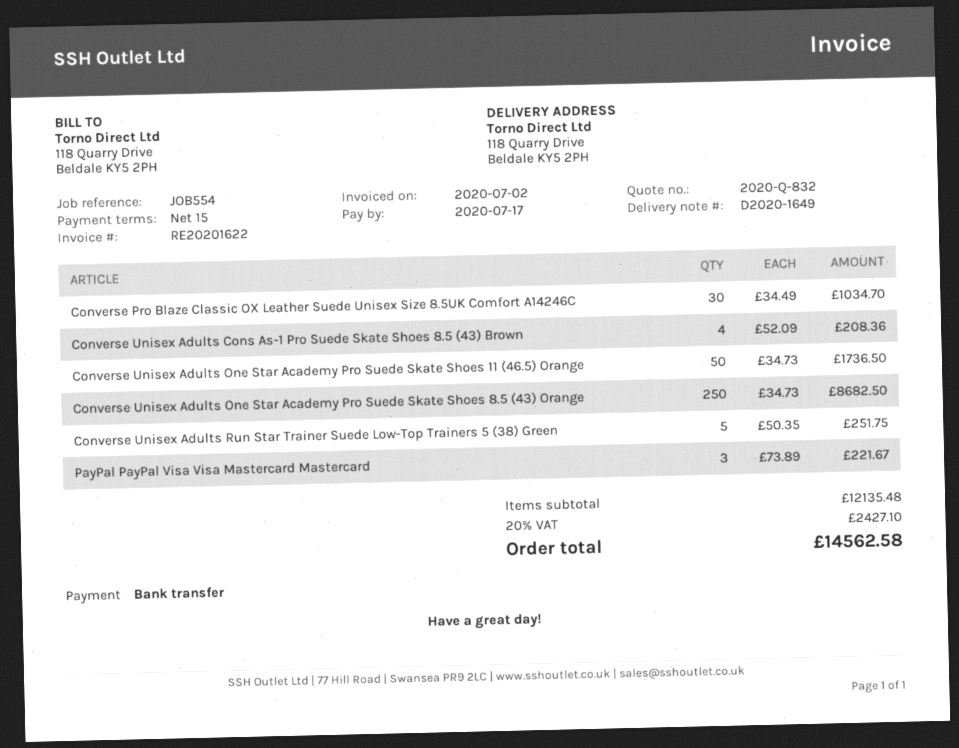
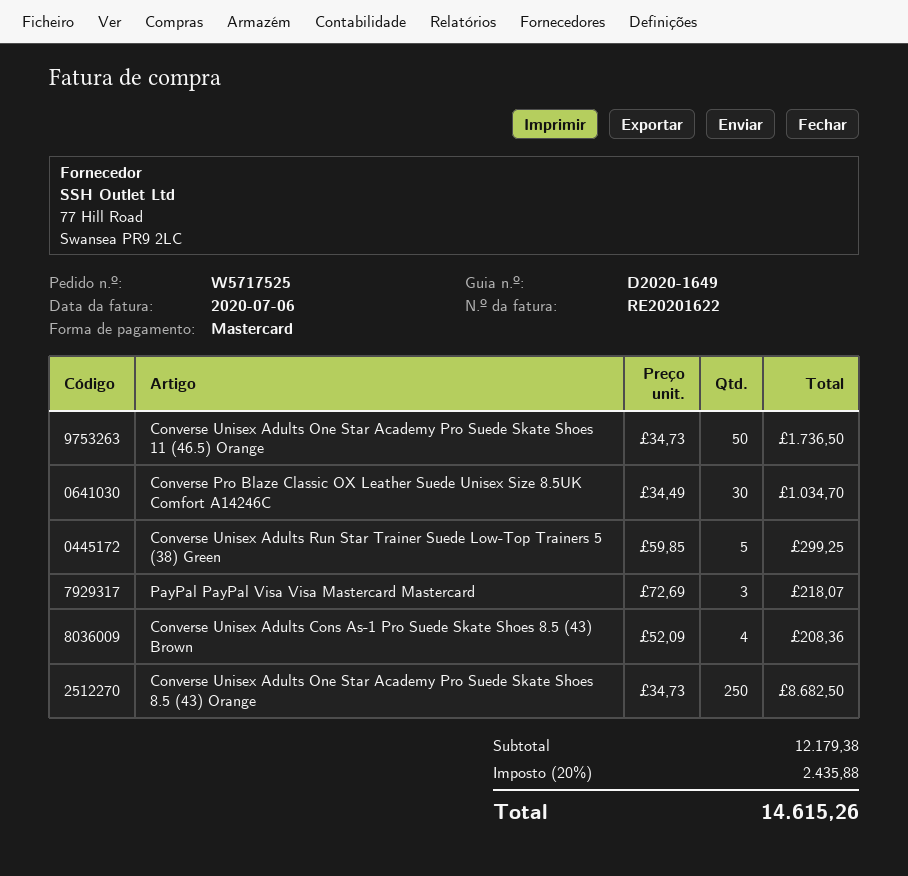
invoice date: 2020-07-02 -> 2020-07-06
payment method: bank transfer -> Mastercard
Converse Unisex Adults Run Star Trainer Suede Low-Top Trainers 5 (38) Green: 5 x 50.35 = 251.75 -> 5 x 59.85 = 299.25
PayPal PayPal Visa Visa Mastercard Mastercard: 3 x 73.89 = 221.67 -> 3 x 72.69 = 218.07
subtotal: 12135.48 -> 12179.38
tax: 20% = 2427.10 -> 20% = 2435.88
total: 14562.58 -> 14615.26

